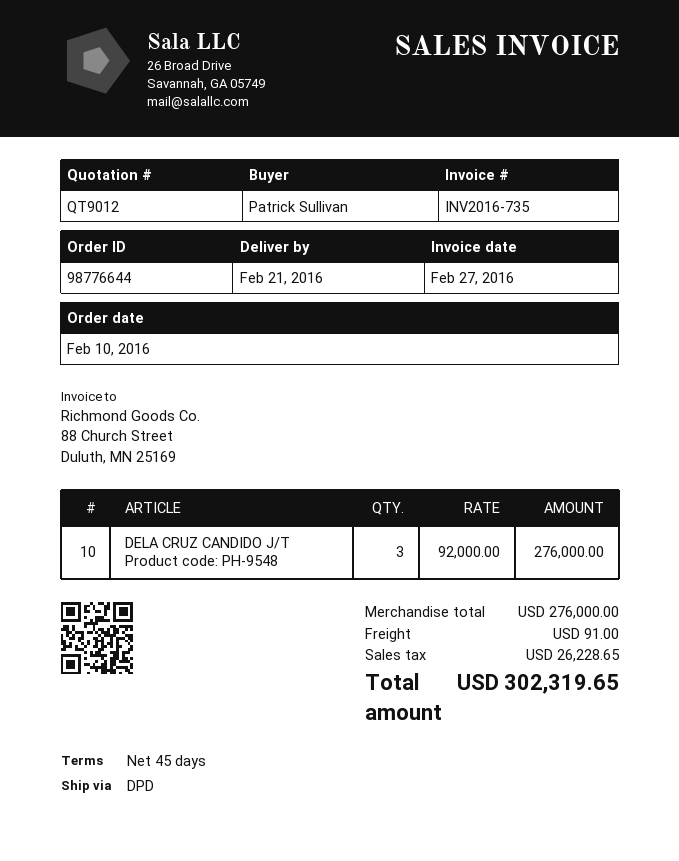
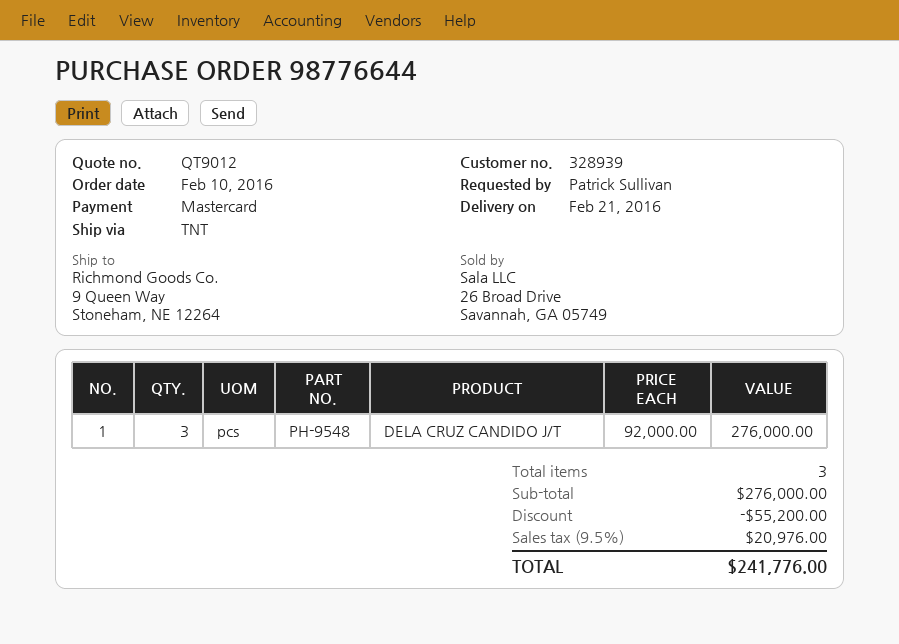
shipping method: DPD -> TNT
discount: none -> 55200.00
shipping: 91.00 -> none
tax: 26228.65 -> 20976.00
total: 302319.65 -> 241776.00

